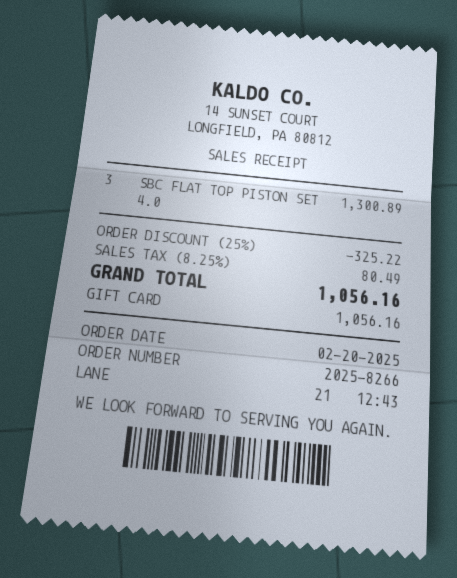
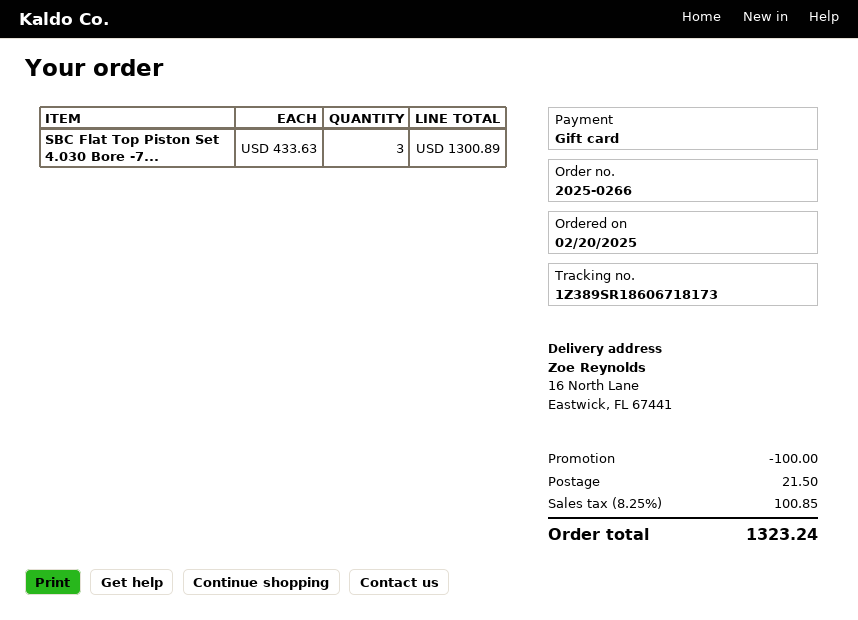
order number: 2025-8266 -> 2025-0266
discount: 325.22 -> 100.00
shipping: none -> 21.50
tax: 8.25% = 80.49 -> 8.25% = 100.85
total: 1056.16 -> 1323.24

